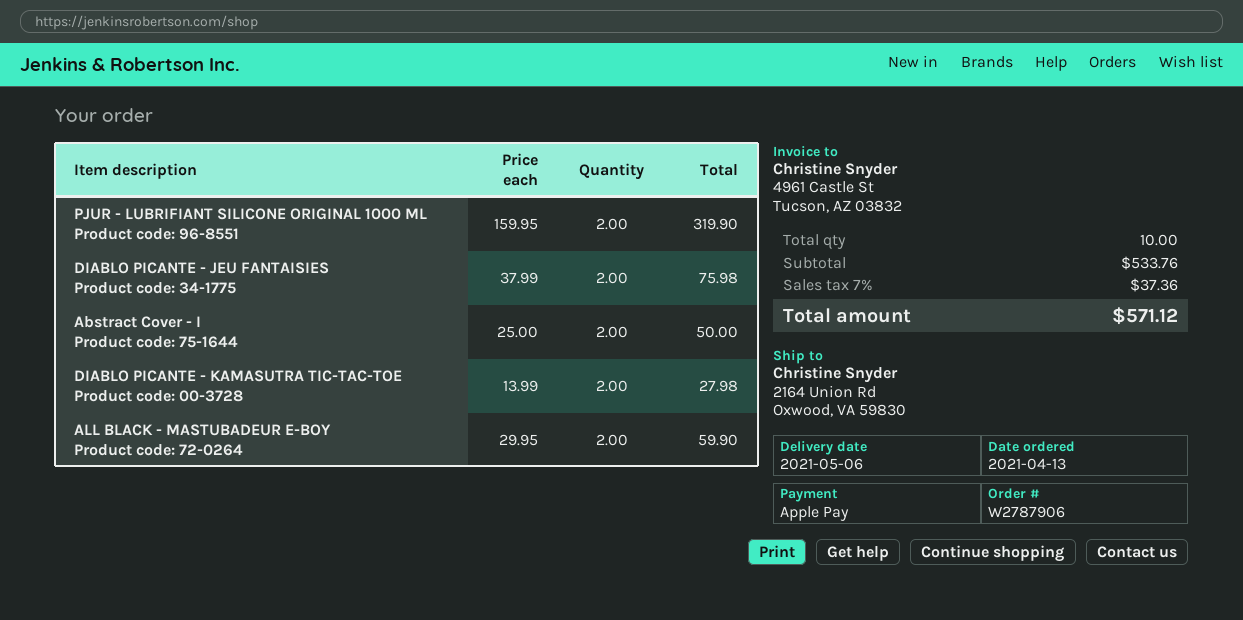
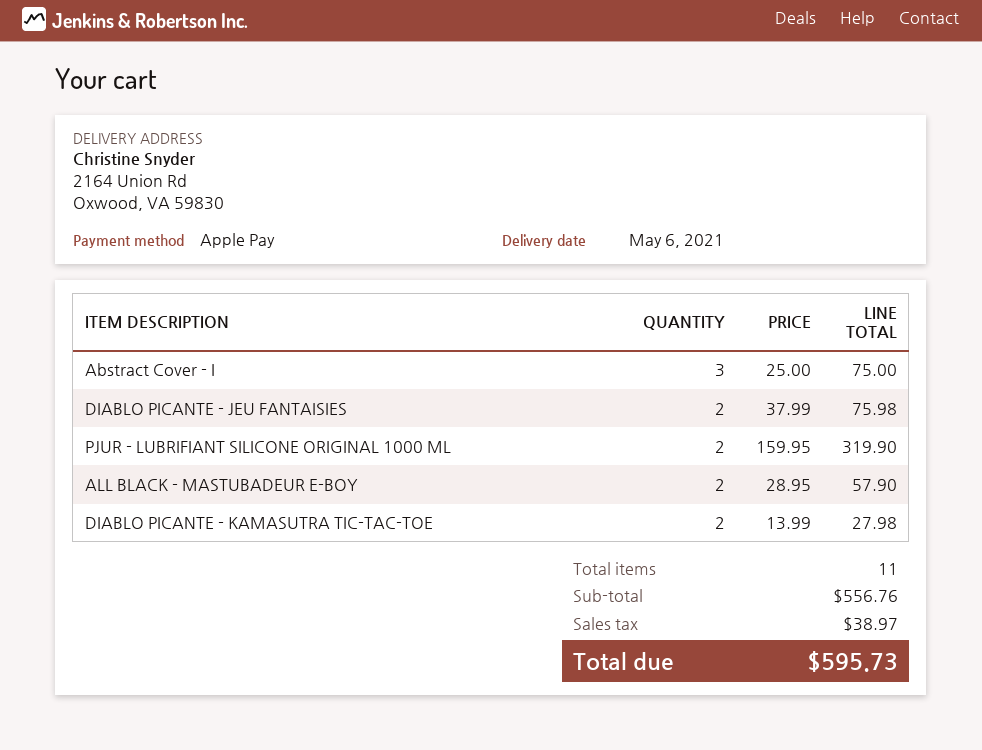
Abstract Cover - I: 2 x 25.00 = 50.00 -> 3 x 25.00 = 75.00
ALL BLACK - MASTUBADEUR E-BOY: 2 x 29.95 = 59.90 -> 2 x 28.95 = 57.90
total quantity: 10 -> 11
subtotal: 533.76 -> 556.76
tax: 37.36 -> 38.97
total: 571.12 -> 595.73

